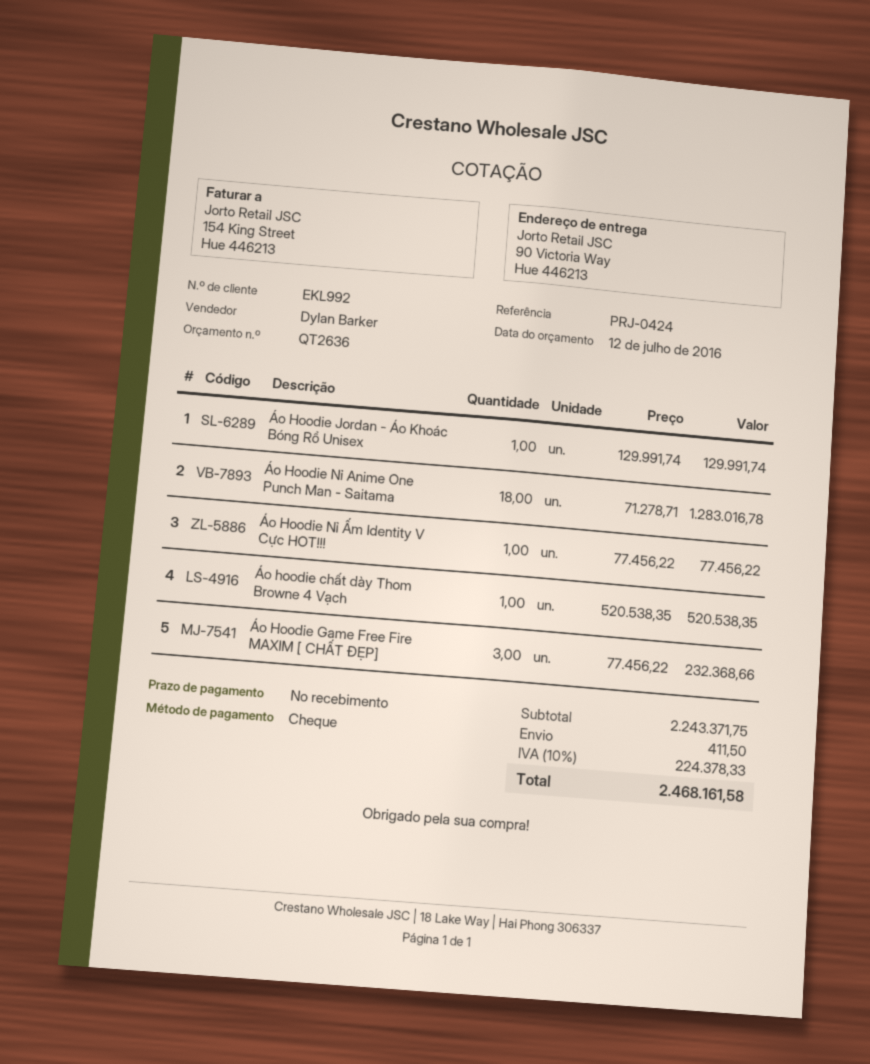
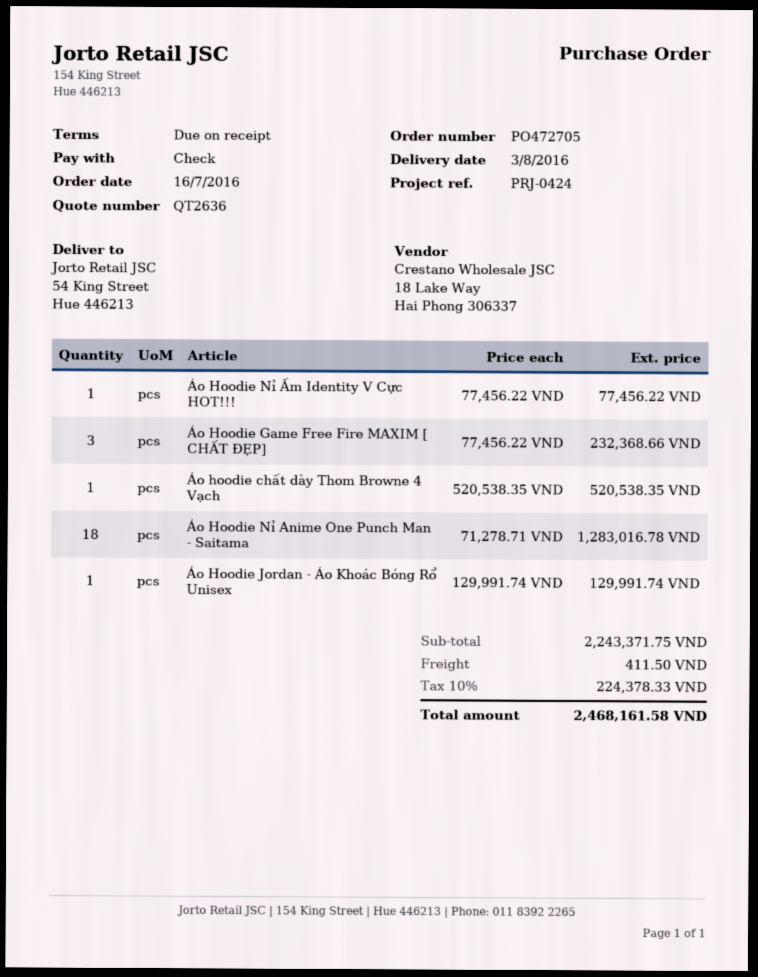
ship to: 90 Victoria Way, Hue 446213 -> 54 King Street, Hue 446213

